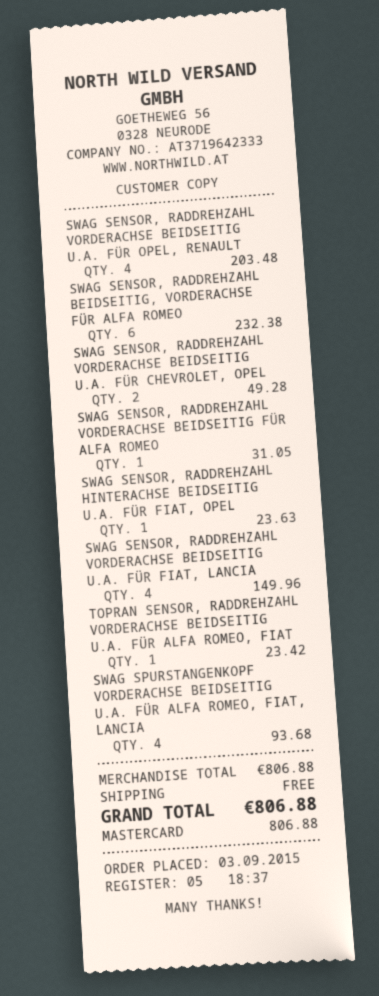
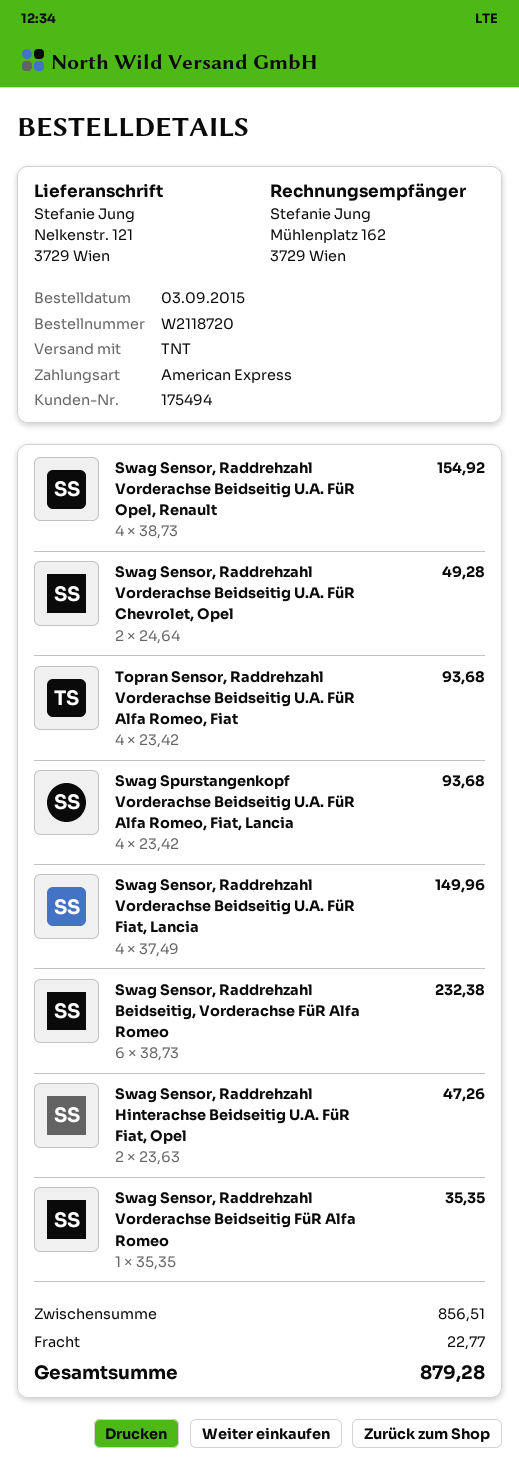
payment method: Mastercard -> American Express
SWAG SENSOR, RADDREHZAHL VORDERACHSE BEIDSEITIG U.A. FÜR OPEL, RENAULT: 4 for 203.48 -> 4 for 154.92
SWAG SENSOR, RADDREHZAHL VORDERACHSE BEIDSEITIG FÜR ALFA ROMEO: 1 for 31.05 -> 1 for 35.35
SWAG SENSOR, RADDREHZAHL HINTERACHSE BEIDSEITIG U.A. FÜR FIAT, OPEL: 1 for 23.63 -> 2 for 47.26
TOPRAN SENSOR, RADDREHZAHL VORDERACHSE BEIDSEITIG U.A. FÜR ALFA ROMEO, FIAT: 1 for 23.42 -> 4 for 93.68
subtotal: 806.88 -> 856.51
shipping: 0.00 -> 22.77
total: 806.88 -> 879.28

